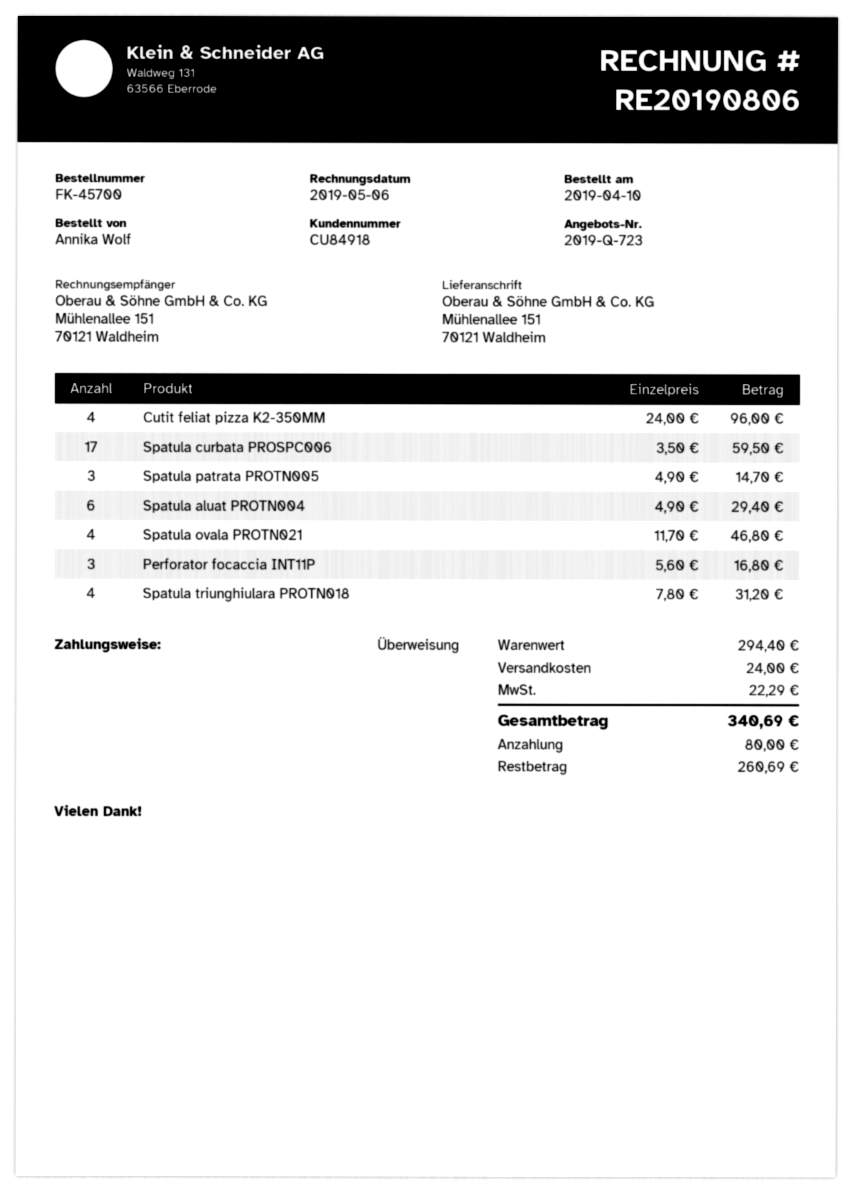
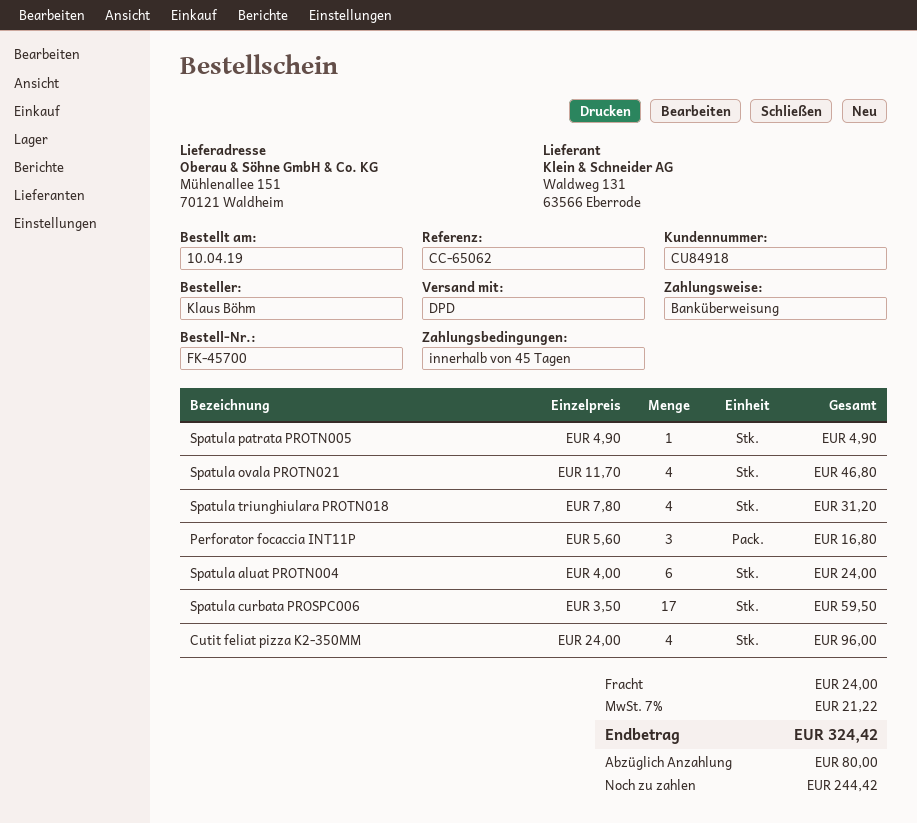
ordered by: Annika Wolf -> Klaus Böhm
Spatula patrata PROTN005: 3 x 4.90 = 14.70 -> 1 x 4.90 = 4.90
Spatula aluat PROTN004: 6 x 4.90 = 29.40 -> 6 x 4.00 = 24.00
tax: 22.29 -> 21.22
total: 340.69 -> 324.42
balance: 260.69 -> 244.42

